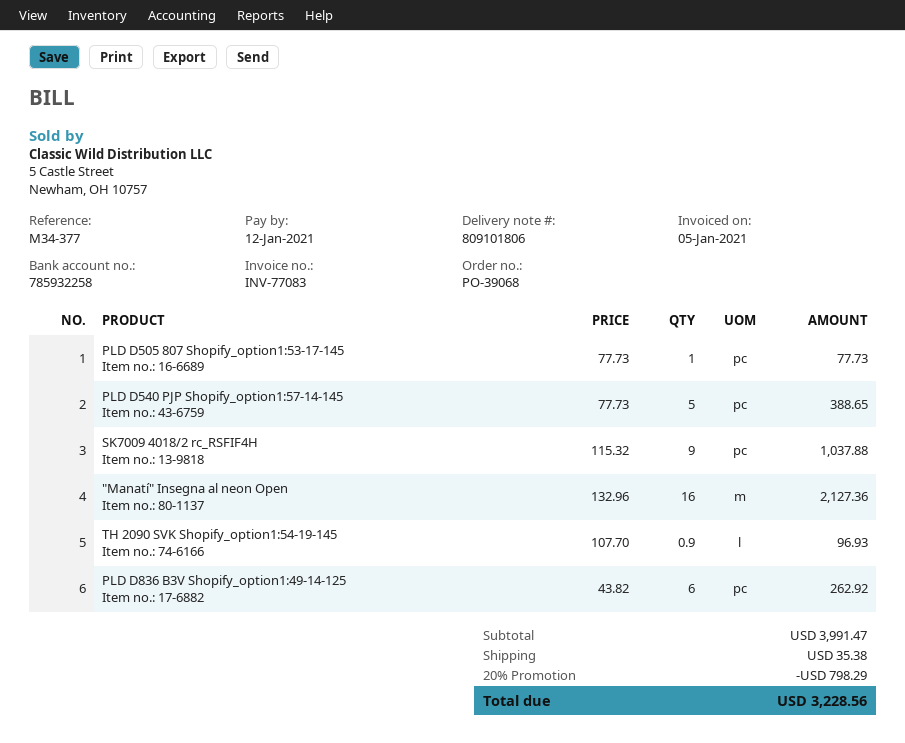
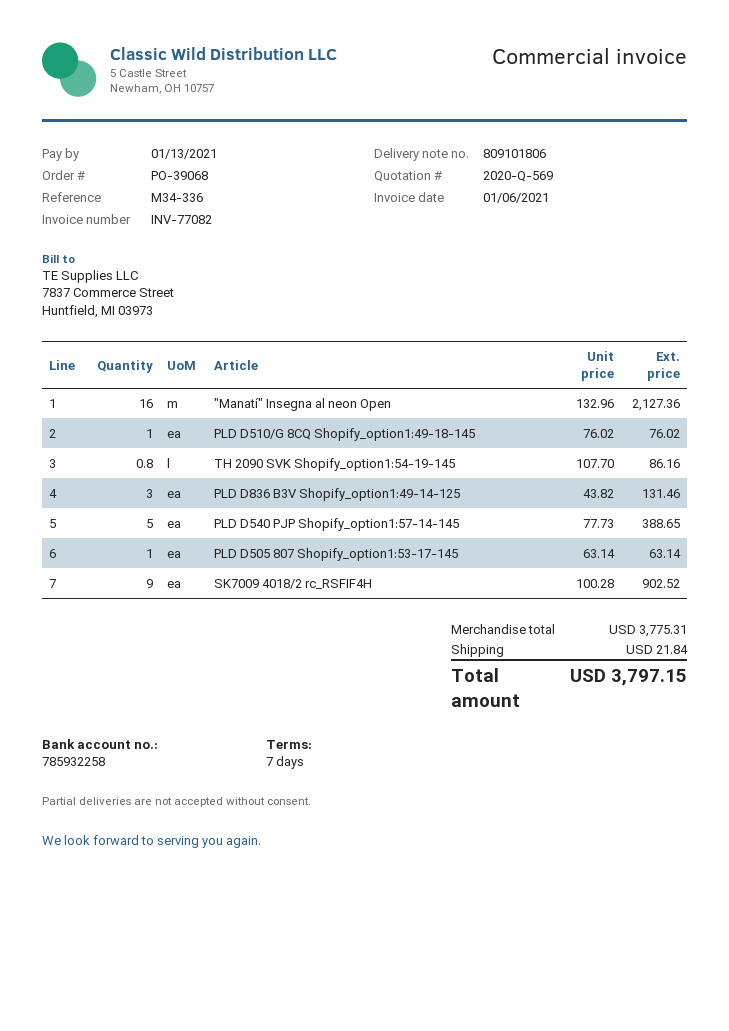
invoice number: INV-77083 -> INV-77082
invoice date: 2021-01-05 -> 2021-01-06
due date: 2021-01-12 -> 2021-01-13
reference: M34-377 -> M34-336
PLD D505 807 Shopify_option1:53-17-145: 1 x 77.73 = 77.73 -> 1 x 63.14 = 63.14
SK7009 4018/2 rc_RSFIF4H: 9 x 115.32 = 1037.88 -> 9 x 100.28 = 902.52
TH 2090 SVK Shopify_option1:54-19-145: 0.9 x 107.70 = 96.93 -> 0.8 x 107.70 = 86.16
PLD D836 B3V Shopify_option1:49-14-125: 6 x 43.82 = 262.92 -> 3 x 43.82 = 131.46
PLD D510/G 8CQ Shopify_option1:49-18-145: none -> 1 x 76.02 = 76.02
subtotal: 3991.47 -> 3775.31
discount: 20% = 798.29 -> none
shipping: 35.38 -> 21.84
total: 3228.56 -> 3797.15

